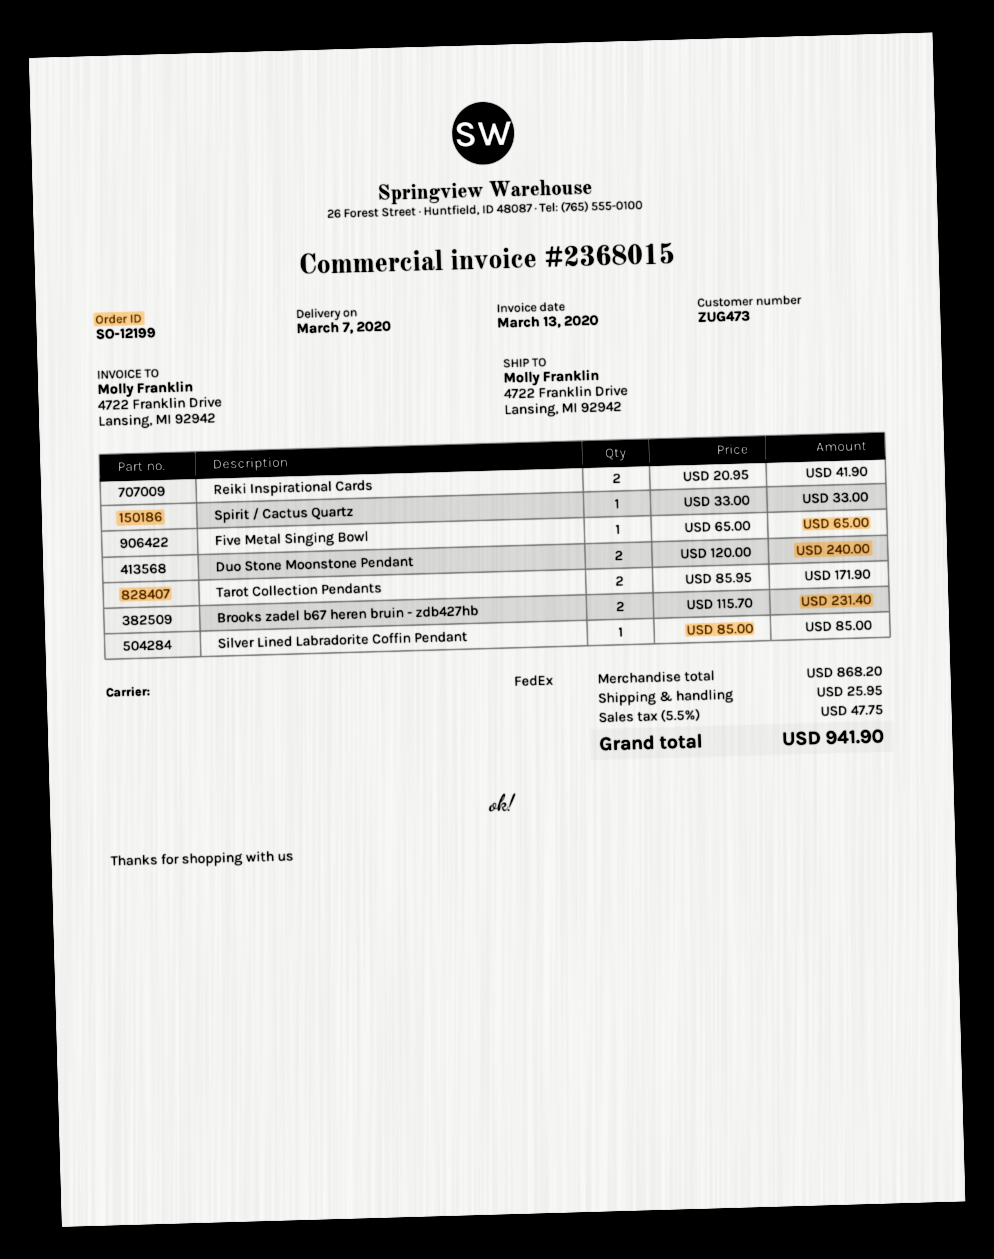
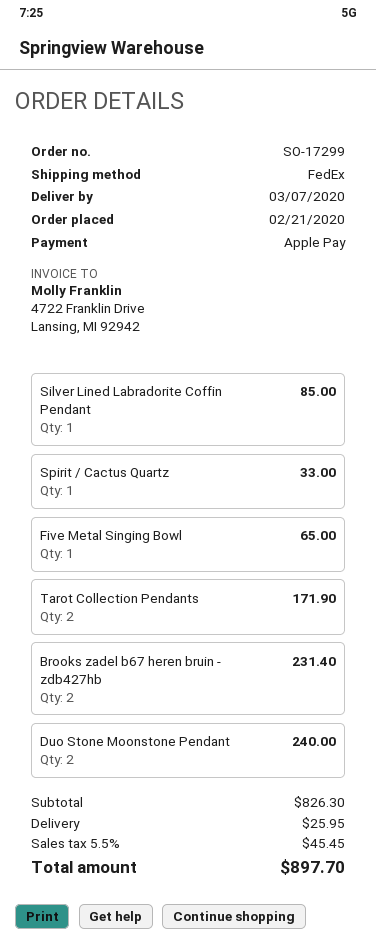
order number: SO-12199 -> SO-17299
Reiki Inspirational Cards: 2 for 41.90 -> none
subtotal: 868.20 -> 826.30
tax: 5.5% = 47.75 -> 5.5% = 45.45
total: 941.90 -> 897.70

